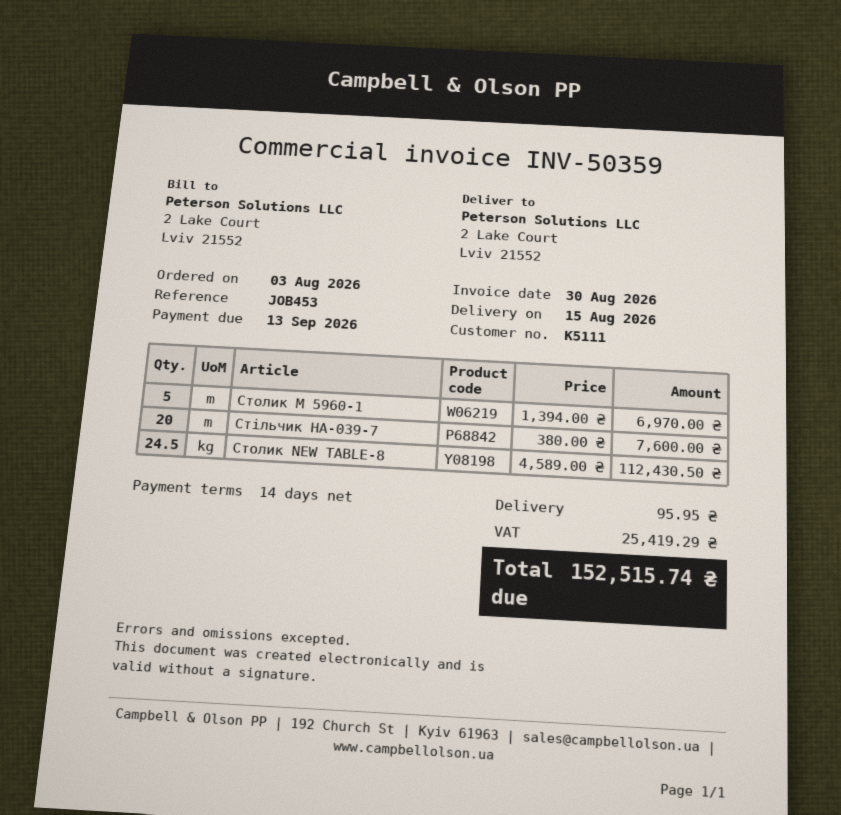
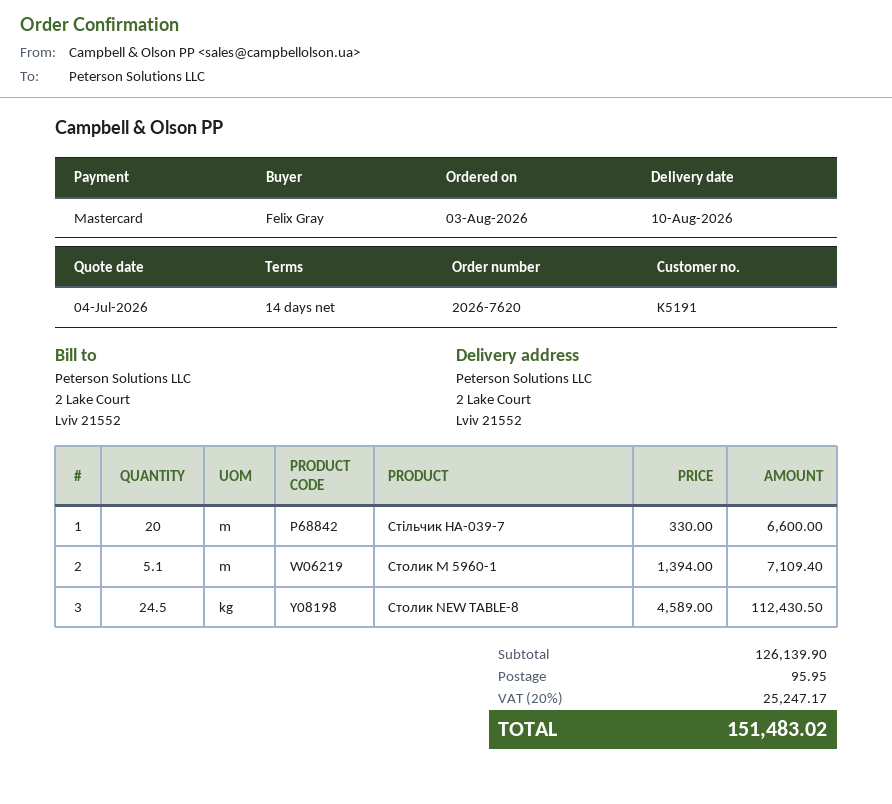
delivery date: 2026-08-15 -> 2026-08-10
customer number: K5111 -> K5191
Столик M 5960-1: 5 x 1394.00 = 6970.00 -> 5.1 x 1394.00 = 7109.40
Стільчик HA-039-7: 20 x 380.00 = 7600.00 -> 20 x 330.00 = 6600.00
tax: 25419.29 -> 25247.17
total: 152515.74 -> 151483.02

